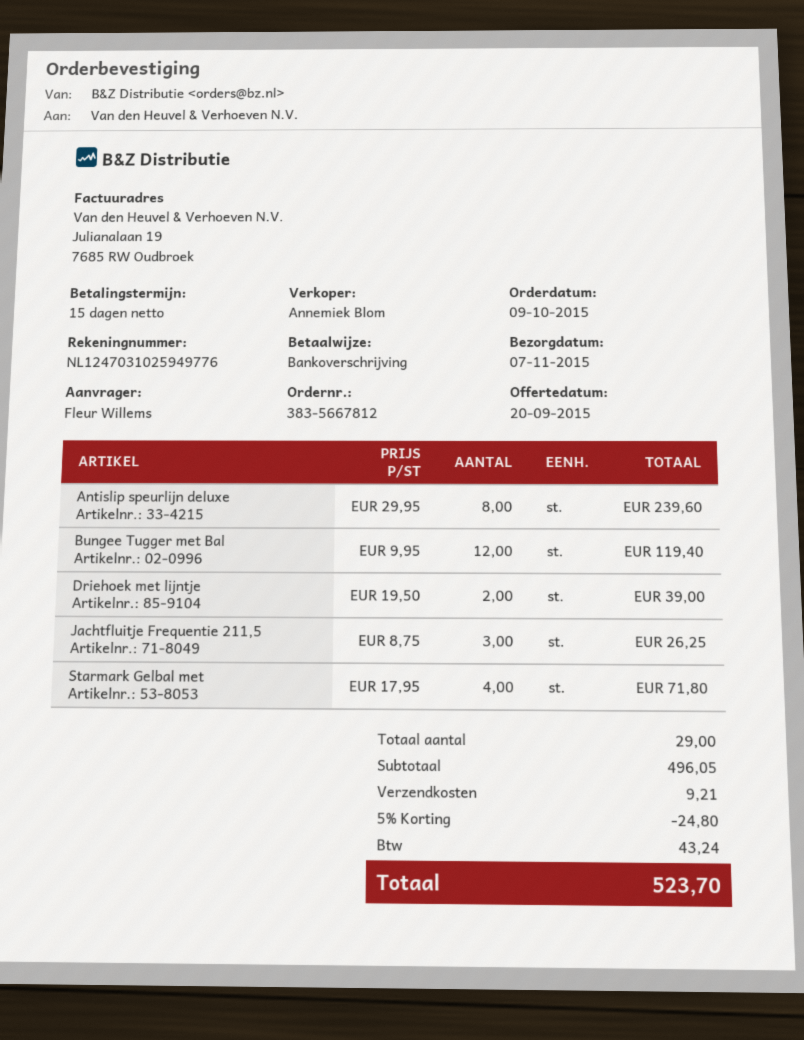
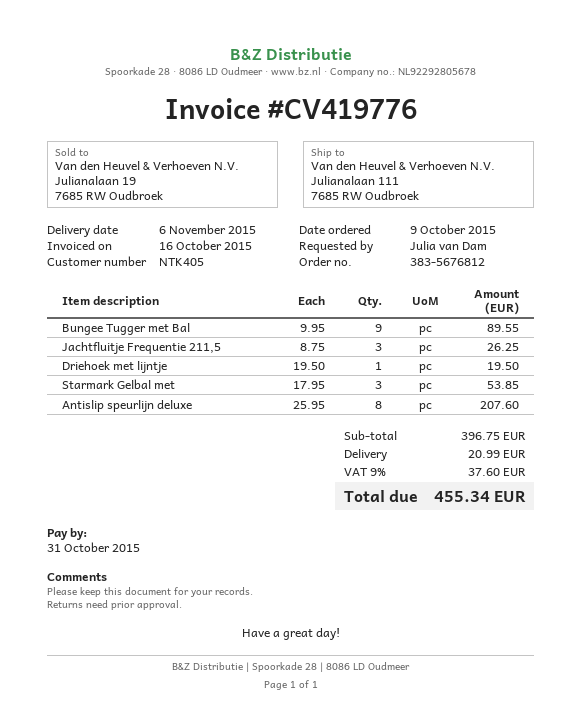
order number: 383-5667812 -> 383-5676812
delivery date: 2015-11-07 -> 2015-11-06
ordered by: Fleur Willems -> Julia van Dam
Antislip speurlijn deluxe: 8 x 29.95 = 239.60 -> 8 x 25.95 = 207.60
Bungee Tugger met Bal: 12 x 9.95 = 119.40 -> 9 x 9.95 = 89.55
Driehoek met lijntje: 2 x 19.50 = 39.00 -> 1 x 19.50 = 19.50
Starmark Gelbal met: 4 x 17.95 = 71.80 -> 3 x 17.95 = 53.85
subtotal: 496.05 -> 396.75
discount: 5% = 24.80 -> none
shipping: 9.21 -> 20.99
tax: 43.24 -> 37.60
total: 523.70 -> 455.34

